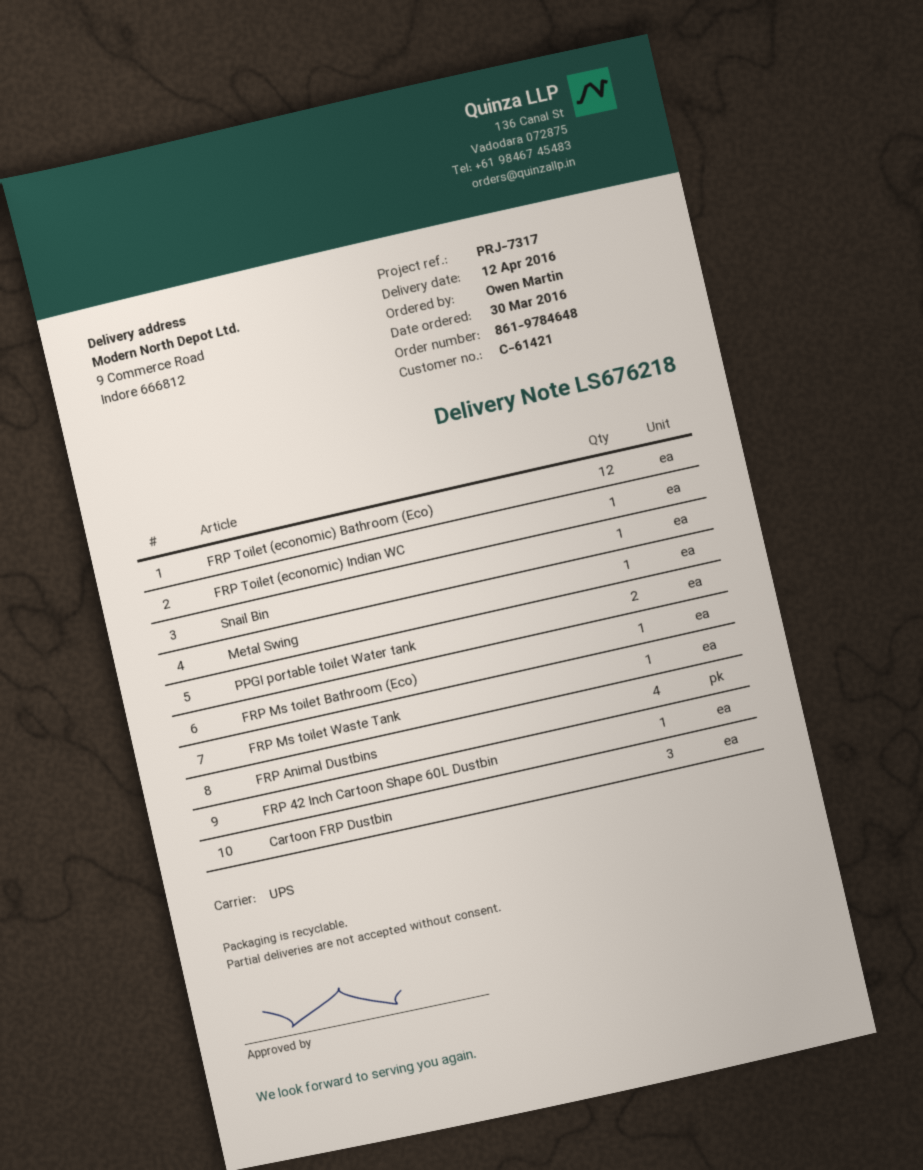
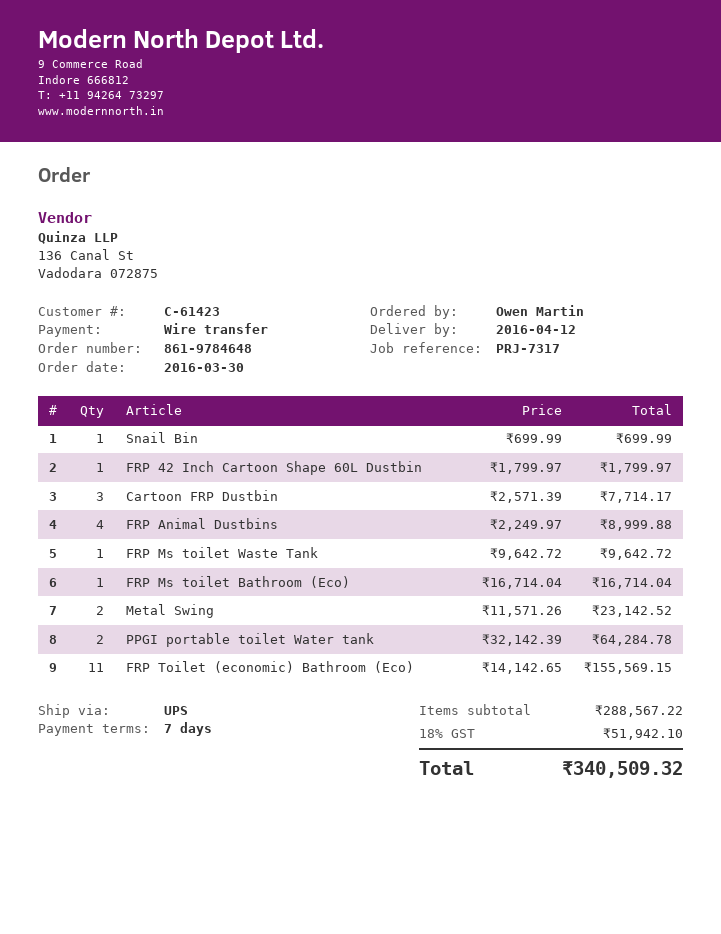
customer number: C-61421 -> C-61423
FRP Toilet (economic) Bathroom (Eco): 12 -> 11
FRP Toilet (economic) Indian WC: 1 -> none
Metal Swing: 1 -> 2

